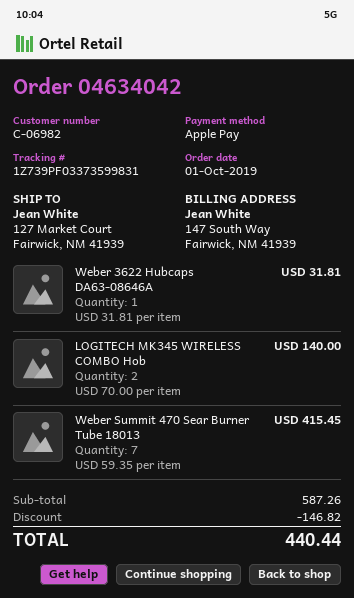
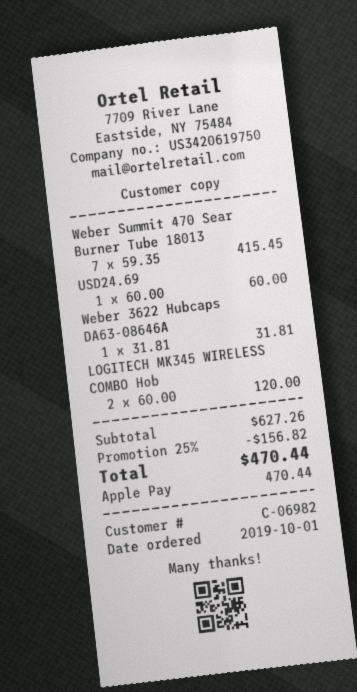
LOGITECH MK345 WIRELESS COMBO Hob: 2 x 70.00 = 140.00 -> 2 x 60.00 = 120.00
USD24.69: none -> 1 x 60.00 = 60.00
subtotal: 587.26 -> 627.26
discount: 146.82 -> 156.82
total: 440.44 -> 470.44

